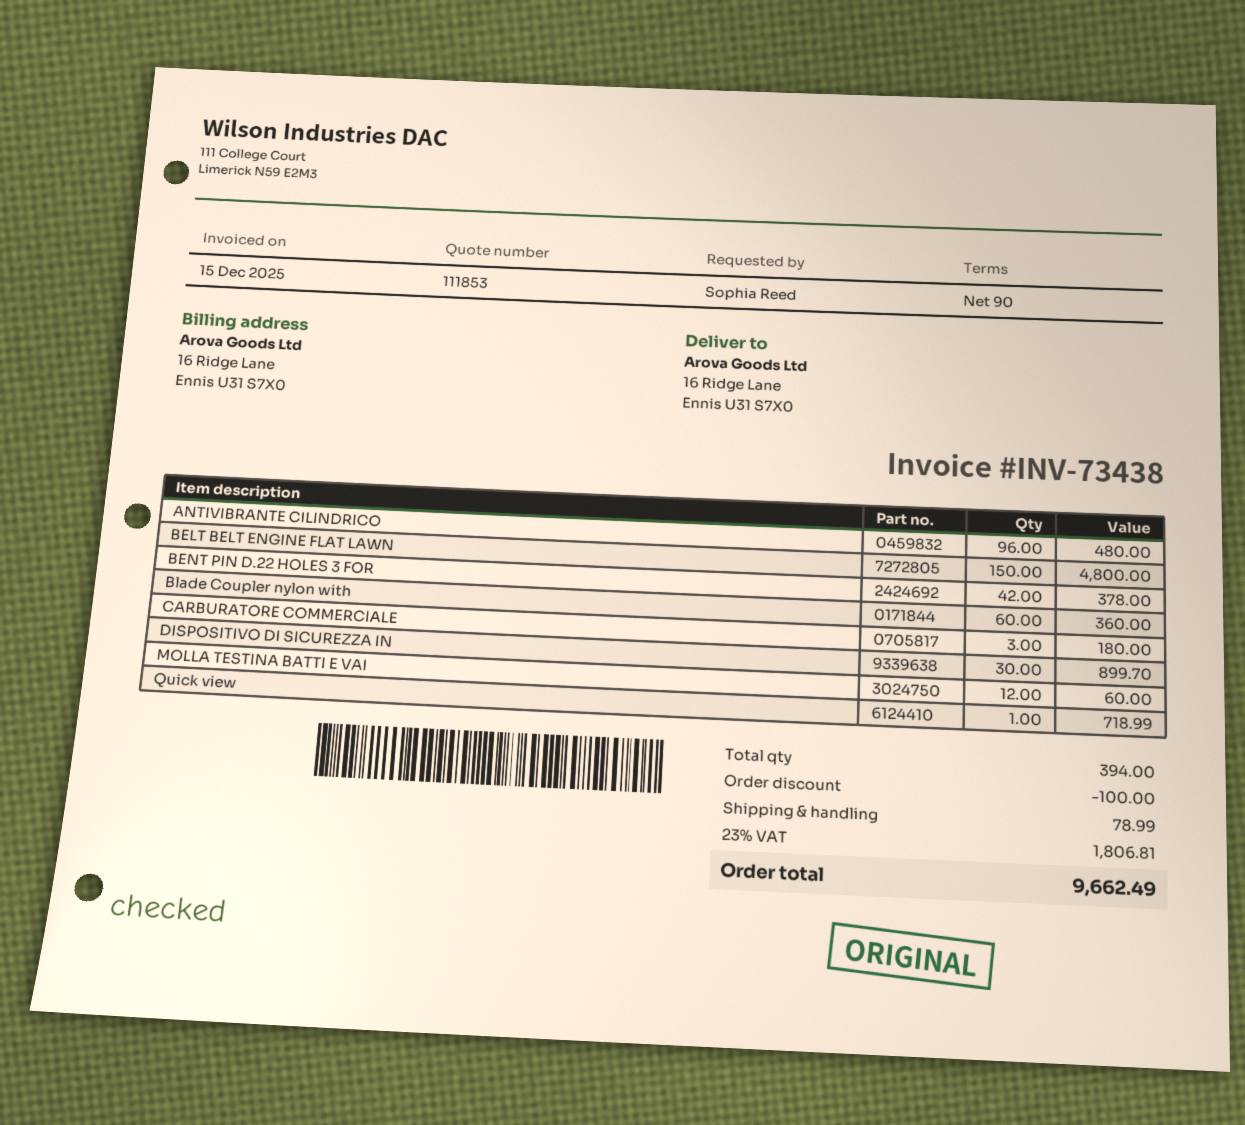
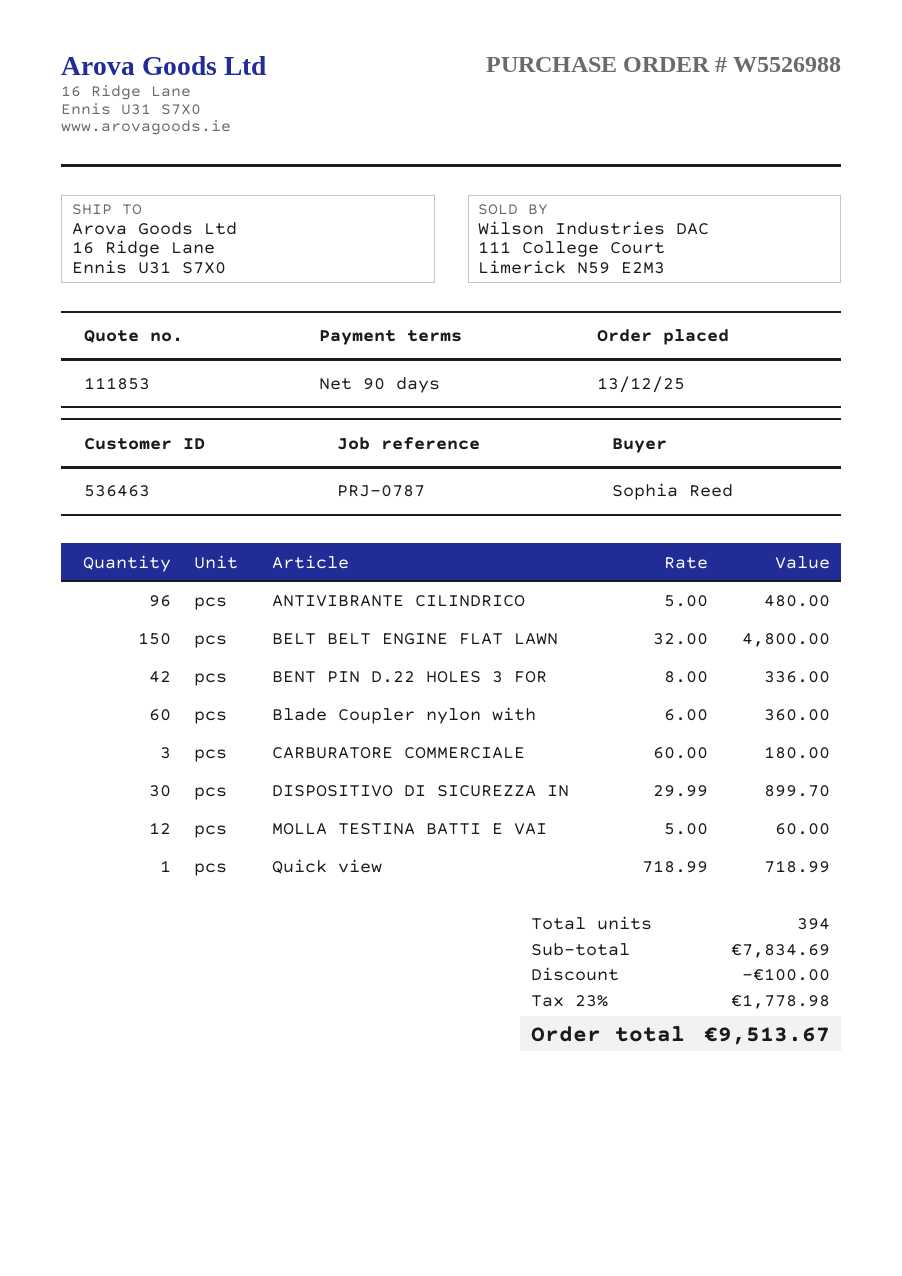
BENT PIN D.22 HOLES 3 FOR: 42 for 378.00 -> 42 for 336.00
shipping: 78.99 -> none
tax: 23% = 1806.81 -> 23% = 1778.98
total: 9662.49 -> 9513.67

